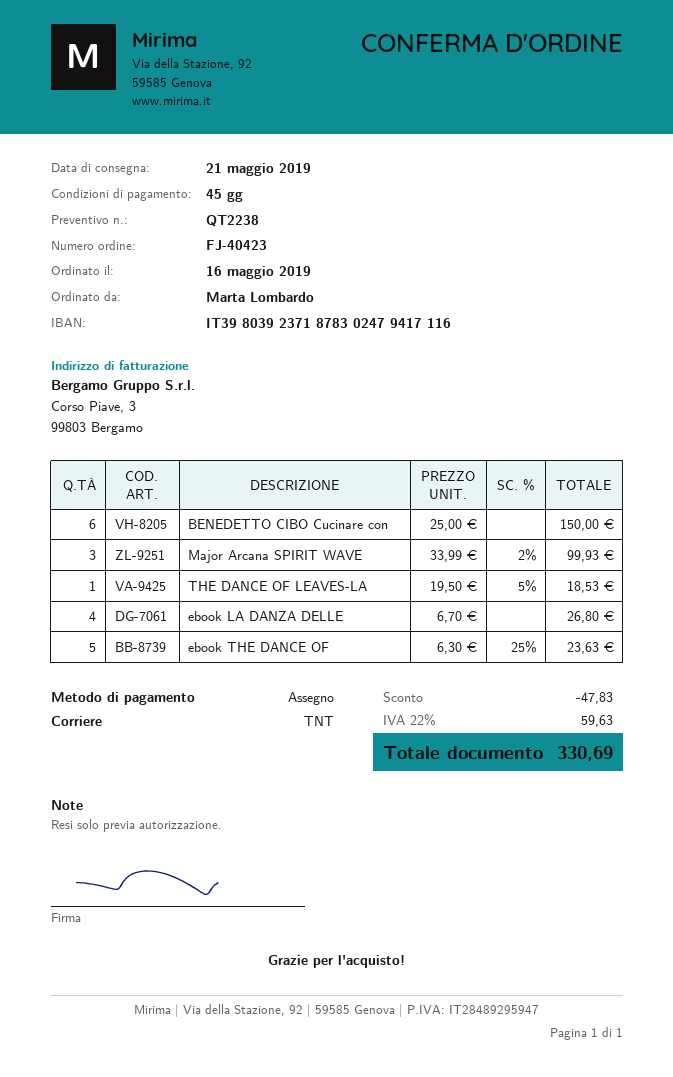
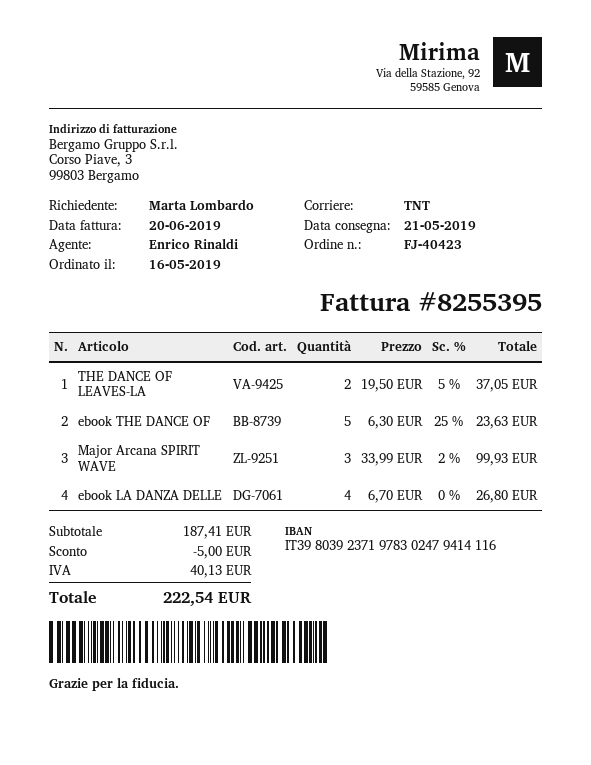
bank account: IT3980392371878302479417116 -> IT3980392371978302479414116
BENEDETTO CIBO Cucinare con: 6 x 25.00 = 150.00 -> none
THE DANCE OF LEAVES-LA: 1 x 19.50 - 5% = 18.53 -> 2 x 19.50 - 5% = 37.05
discount: 47.83 -> 5.00
tax: 59.63 -> 40.13
total: 330.69 -> 222.54

